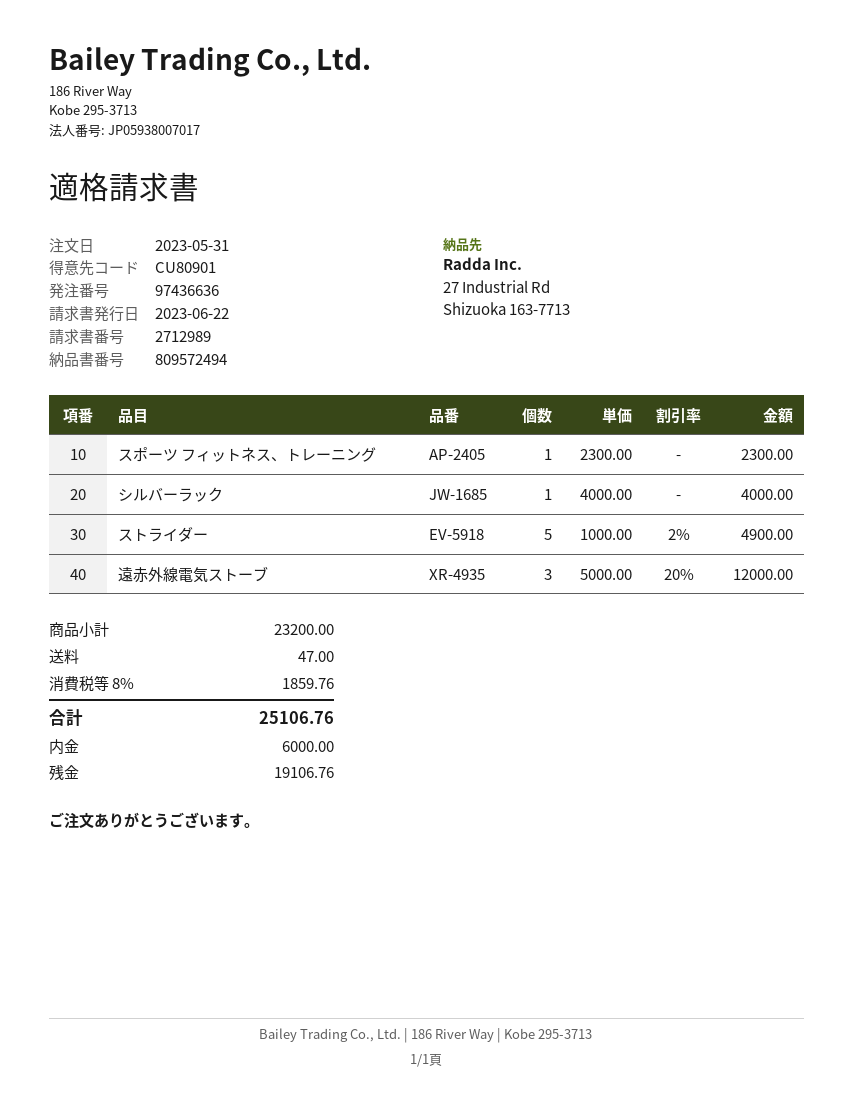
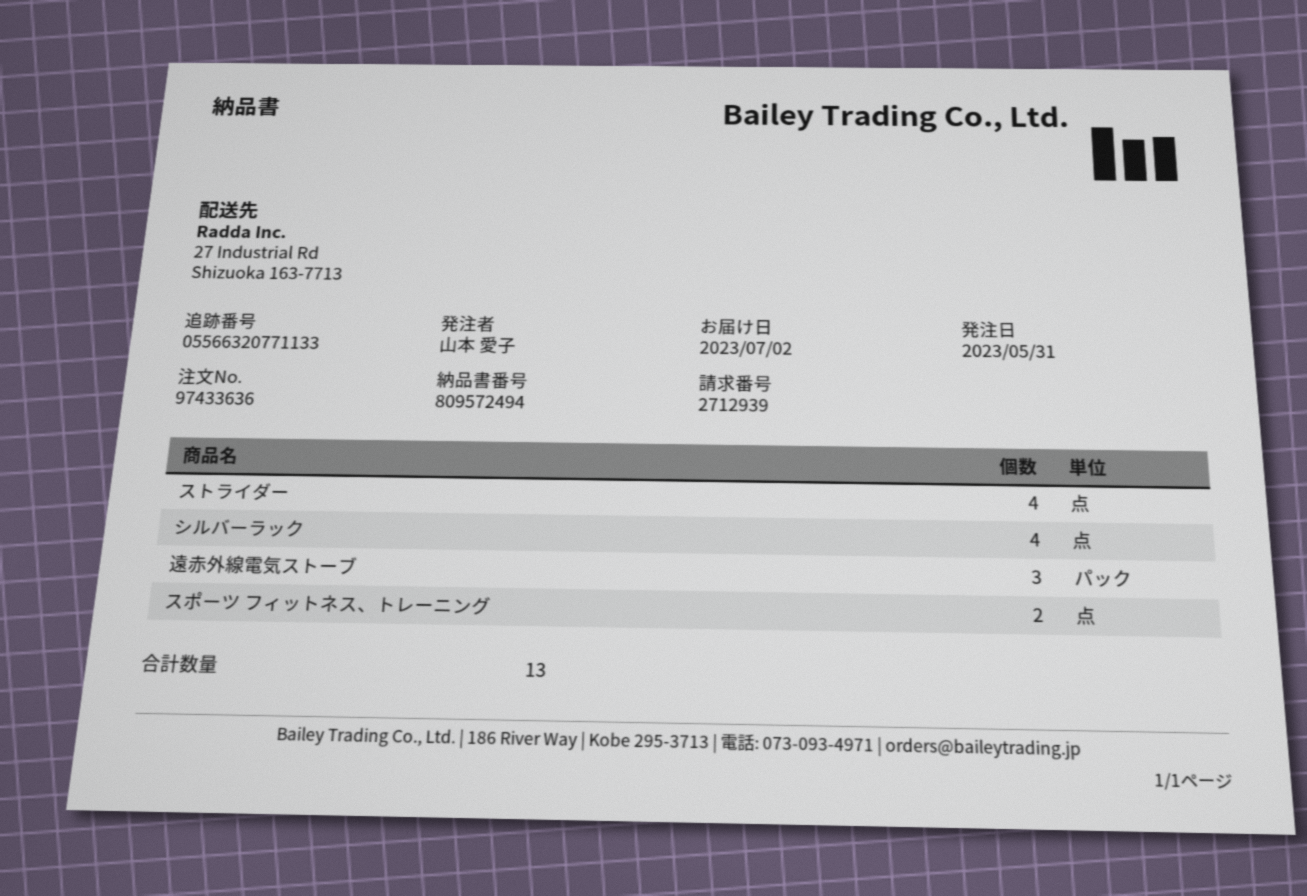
order number: 97436636 -> 97433636
invoice number: 2712989 -> 2712939
スポーツ フィットネス、トレーニング: 1 -> 2
シルバーラック: 1 -> 4
ストライダー: 5 -> 4

